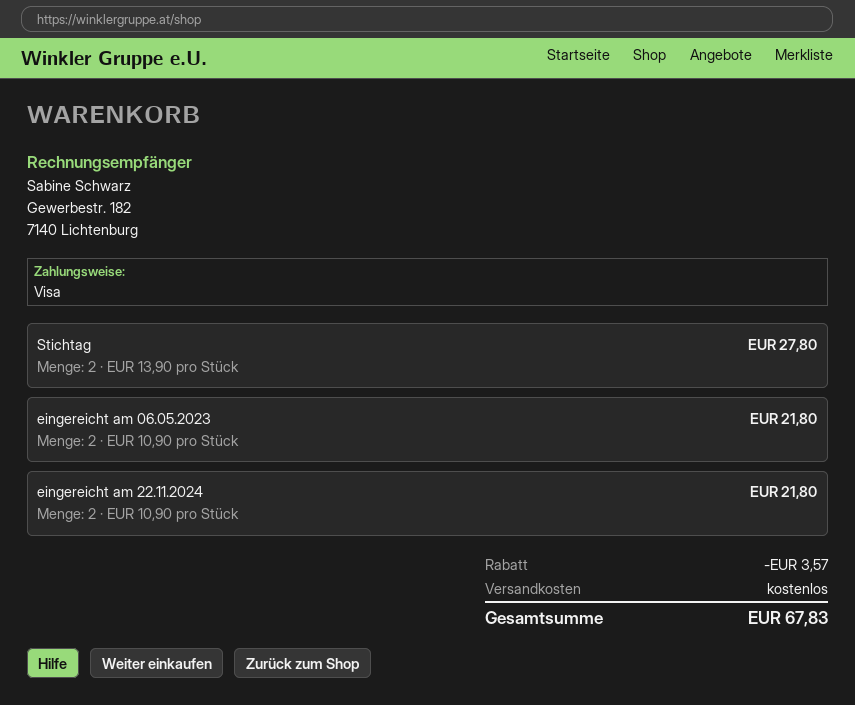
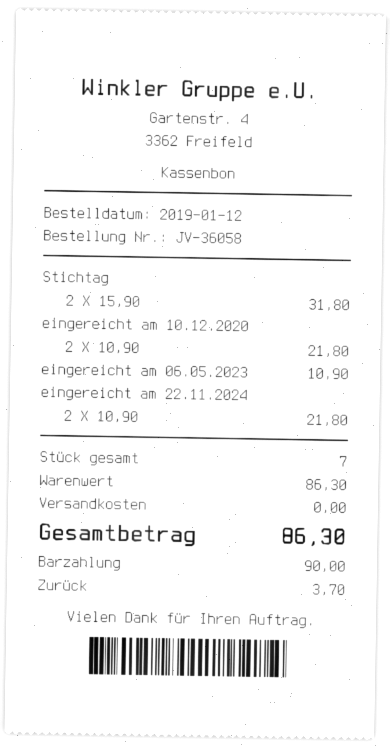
payment method: Visa -> cash
Stichtag: 2 x 13.90 = 27.80 -> 2 x 15.90 = 31.80
eingereicht am 06.05.2023: 2 x 10.90 = 21.80 -> 1 x 10.90 = 10.90
eingereicht am 10.12.2020: none -> 2 x 10.90 = 21.80
discount: 3.57 -> none
total: 67.83 -> 86.30

